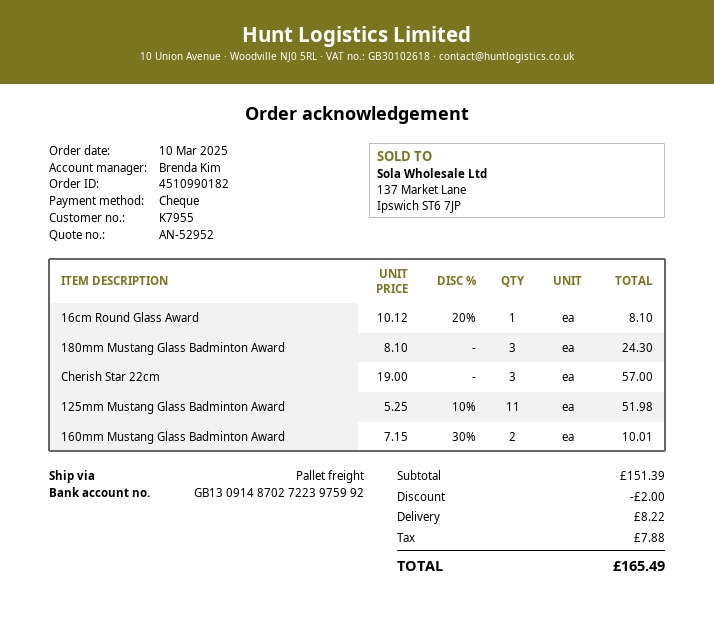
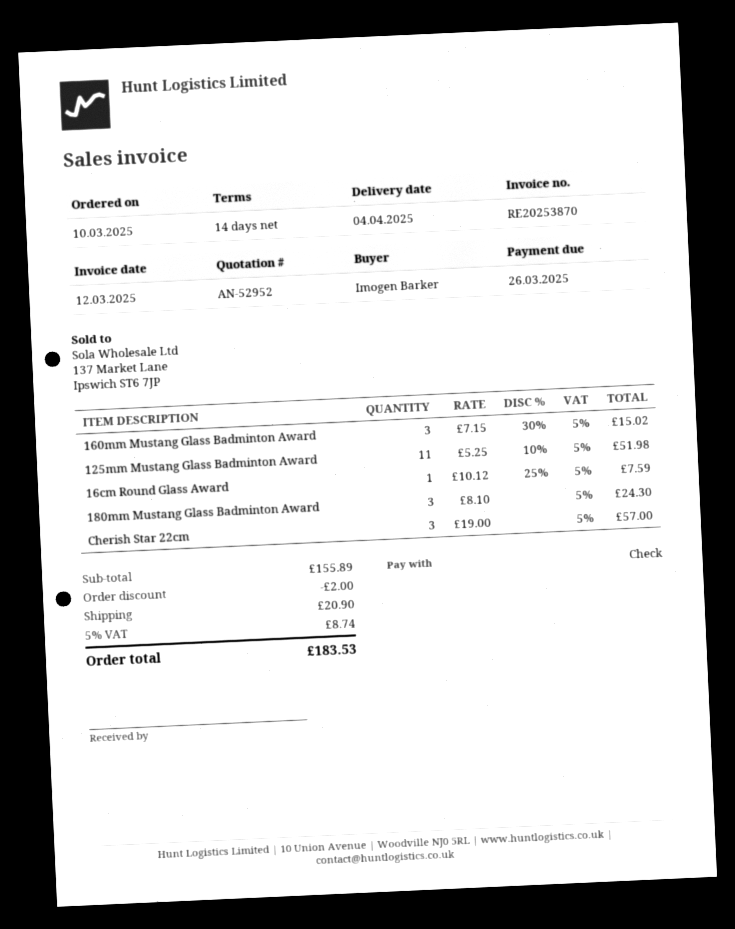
16cm Round Glass Award: 1 x 10.12 - 20% = 8.10 -> 1 x 10.12 - 25% = 7.59
160mm Mustang Glass Badminton Award: 2 x 7.15 - 30% = 10.01 -> 3 x 7.15 - 30% = 15.02
subtotal: 151.39 -> 155.89
shipping: 8.22 -> 20.90
tax: 7.88 -> 8.74
total: 165.49 -> 183.53

